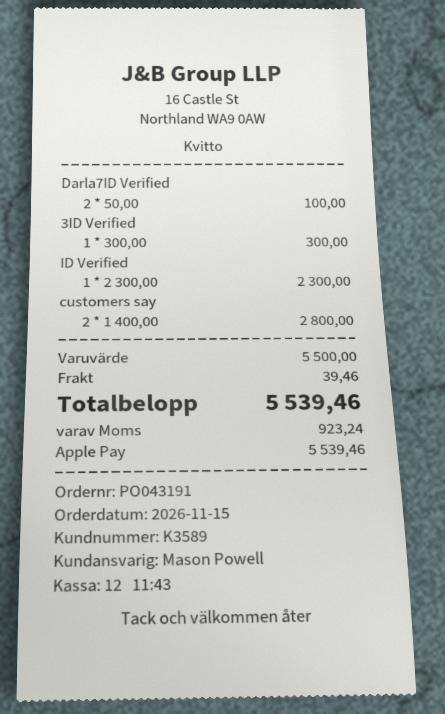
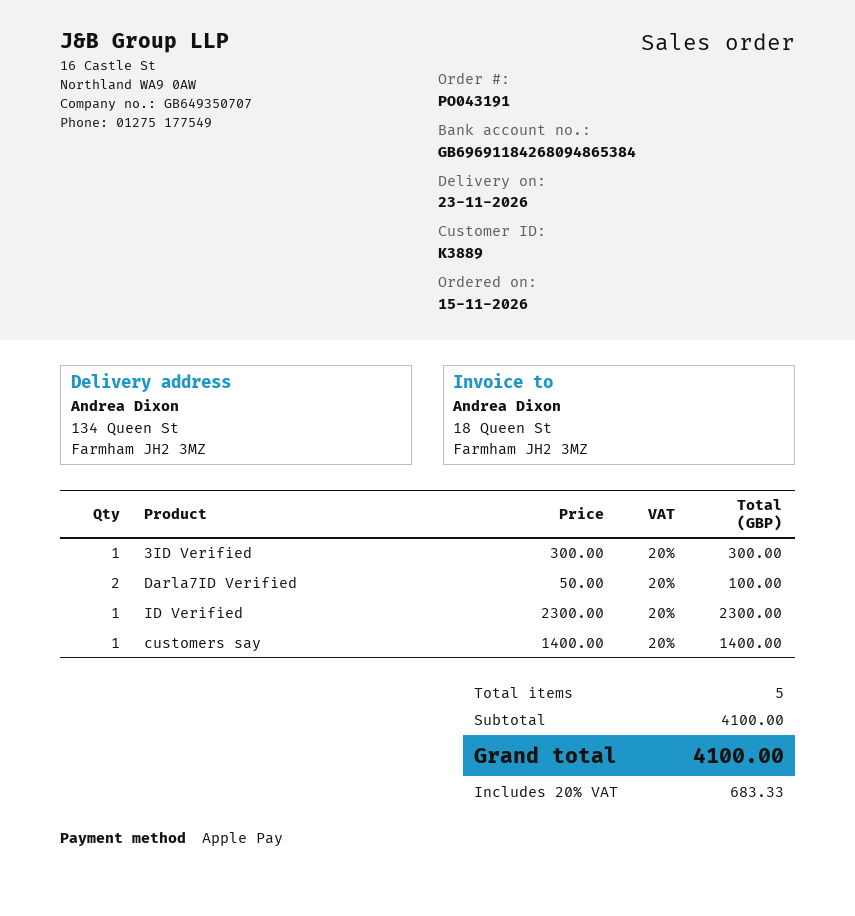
customer number: K3589 -> K3889
customers say: 2 x 1400.00 = 2800.00 -> 1 x 1400.00 = 1400.00
subtotal: 5500.00 -> 4100.00
shipping: 39.46 -> none
tax: 923.24 -> 683.33
total: 5539.46 -> 4100.00

